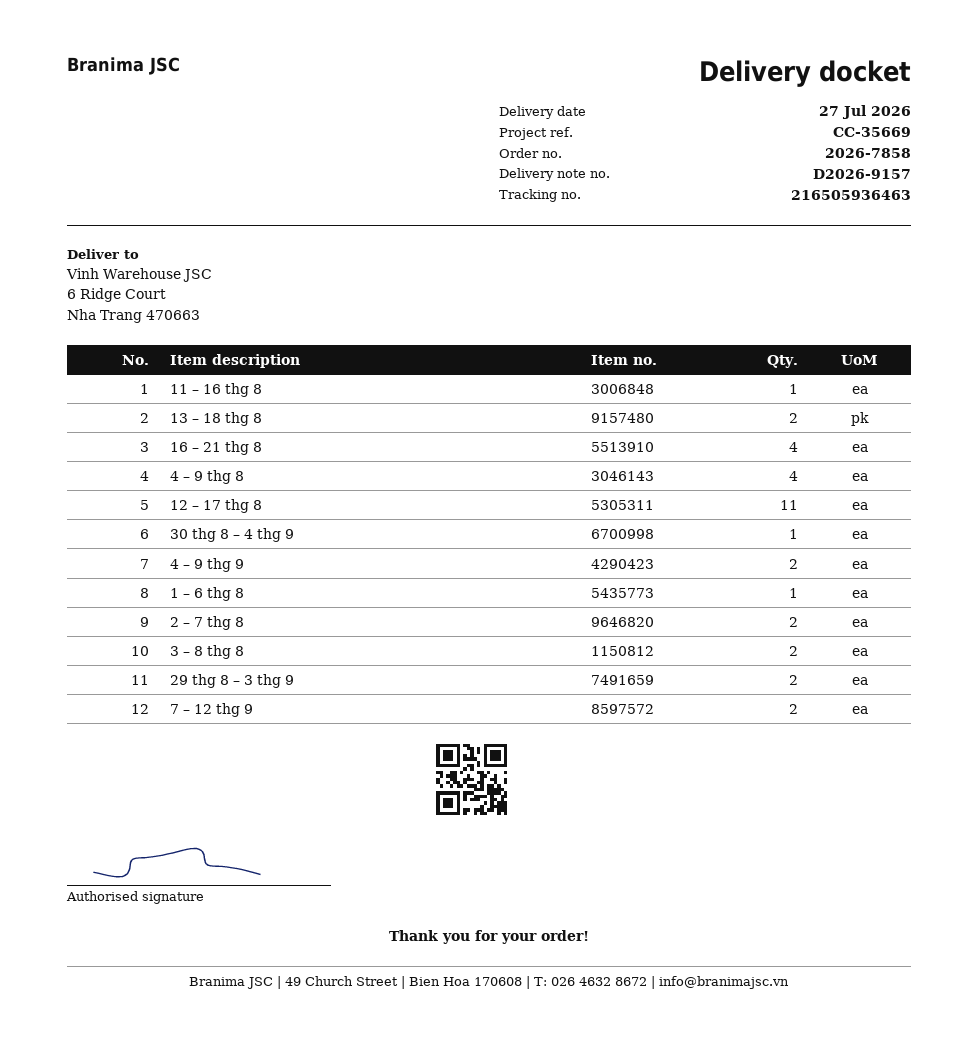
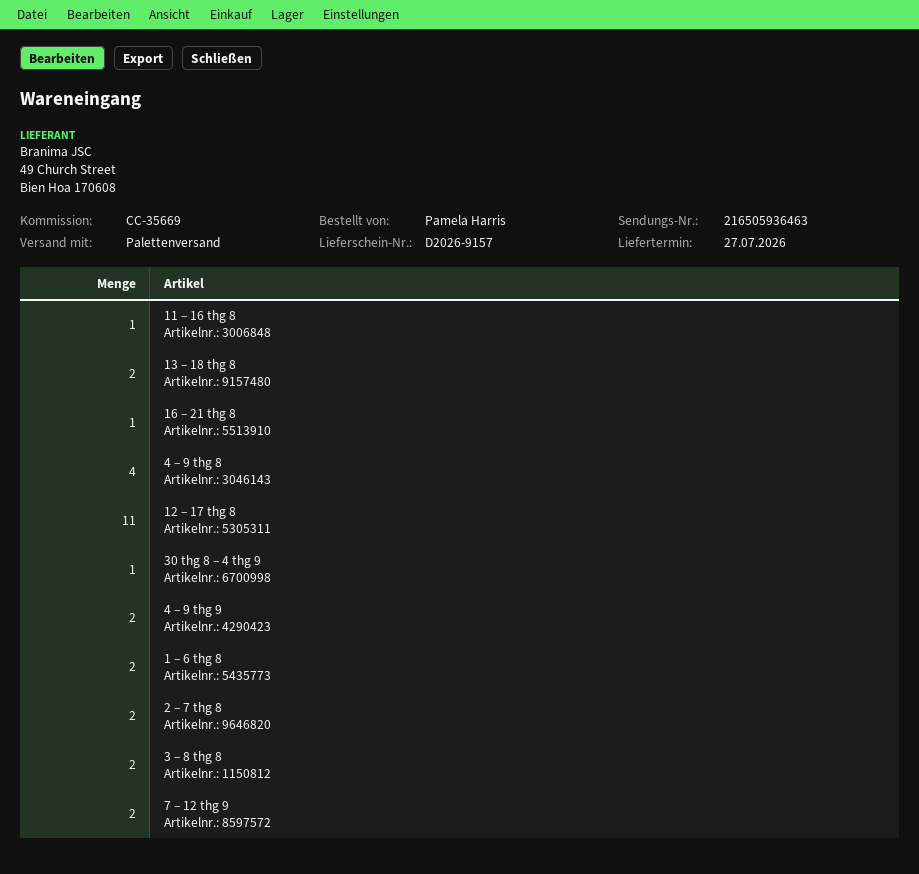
16 – 21 thg 8: 4 -> 1
1 – 6 thg 8: 1 -> 2
29 thg 8 – 3 thg 9: 2 -> none

